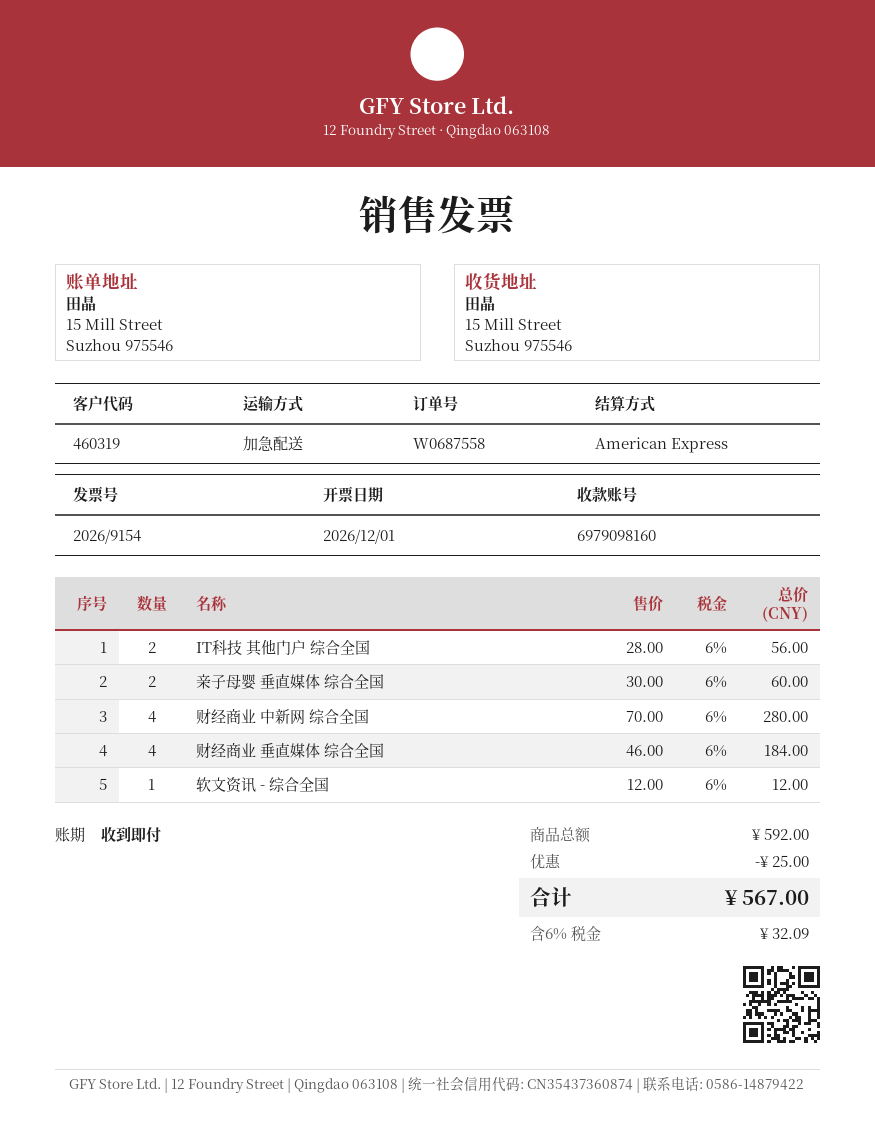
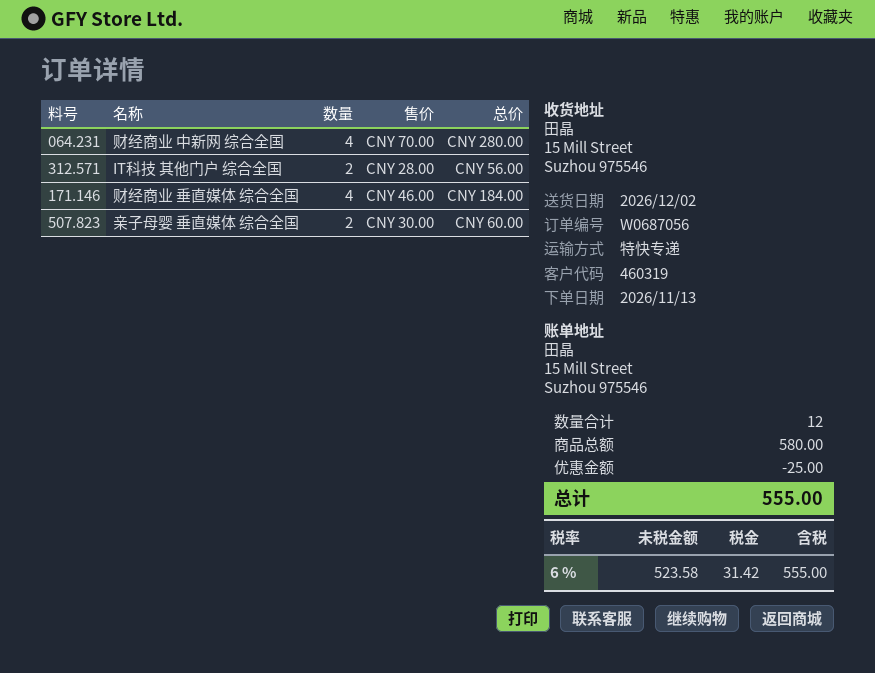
order number: W0687558 -> W0687056
软文资讯 - 综合全国: 1 x 12.00 = 12.00 -> none
subtotal: 592.00 -> 580.00
tax: 6% = 32.09 -> 6% = 31.42
total: 567.00 -> 555.00

